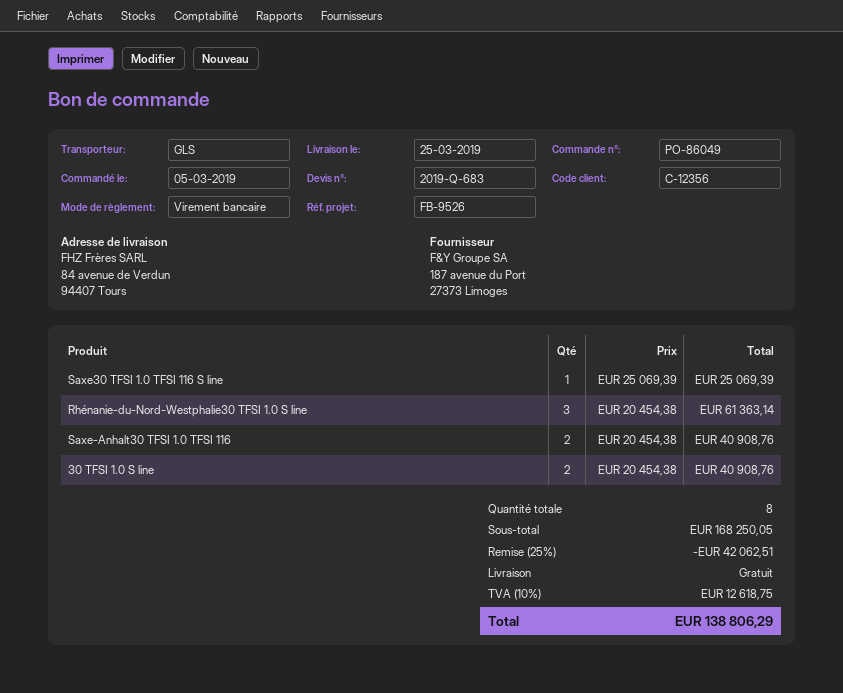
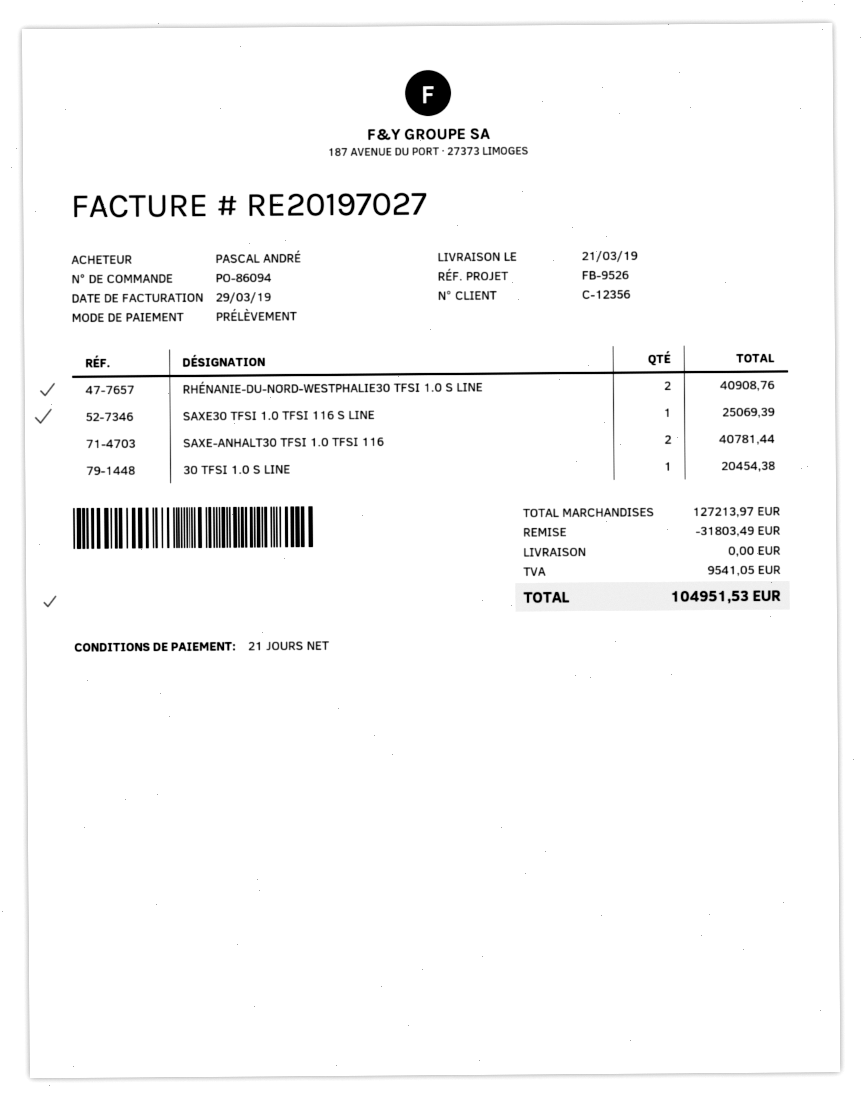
order number: PO-86049 -> PO-86094
delivery date: 2019-03-25 -> 2019-03-21
payment method: bank transfer -> direct debit
Rhénanie-du-Nord-Westphalie30 TFSI 1.0 S line: 3 for 61363.14 -> 2 for 40908.76
Saxe-Anhalt30 TFSI 1.0 TFSI 116: 2 for 40908.76 -> 2 for 40781.44
30 TFSI 1.0 S line: 2 for 40908.76 -> 1 for 20454.38
subtotal: 168250.05 -> 127213.97
discount: 42062.51 -> 31803.49
tax: 12618.75 -> 9541.05
total: 138806.29 -> 104951.53

